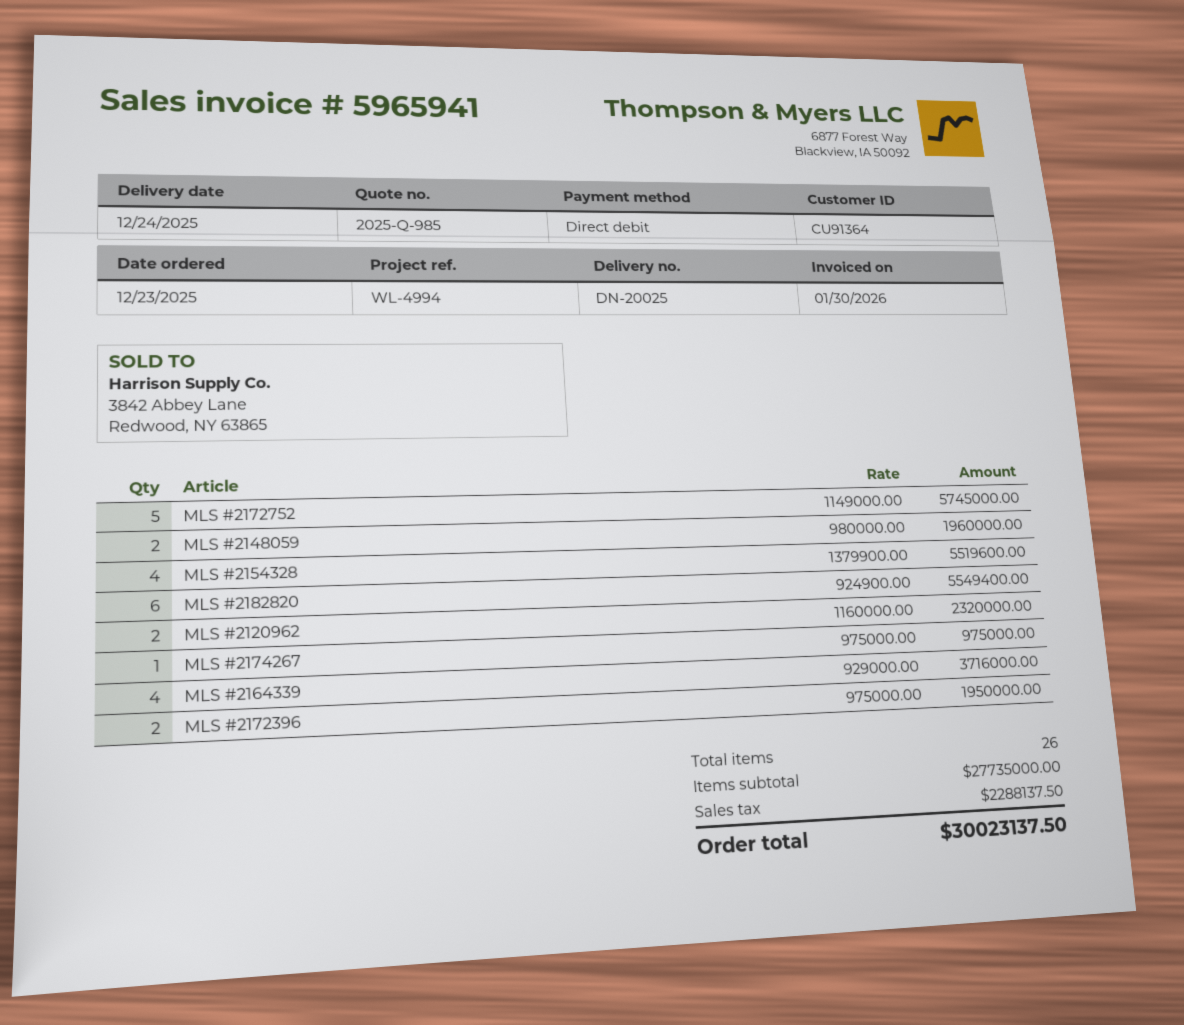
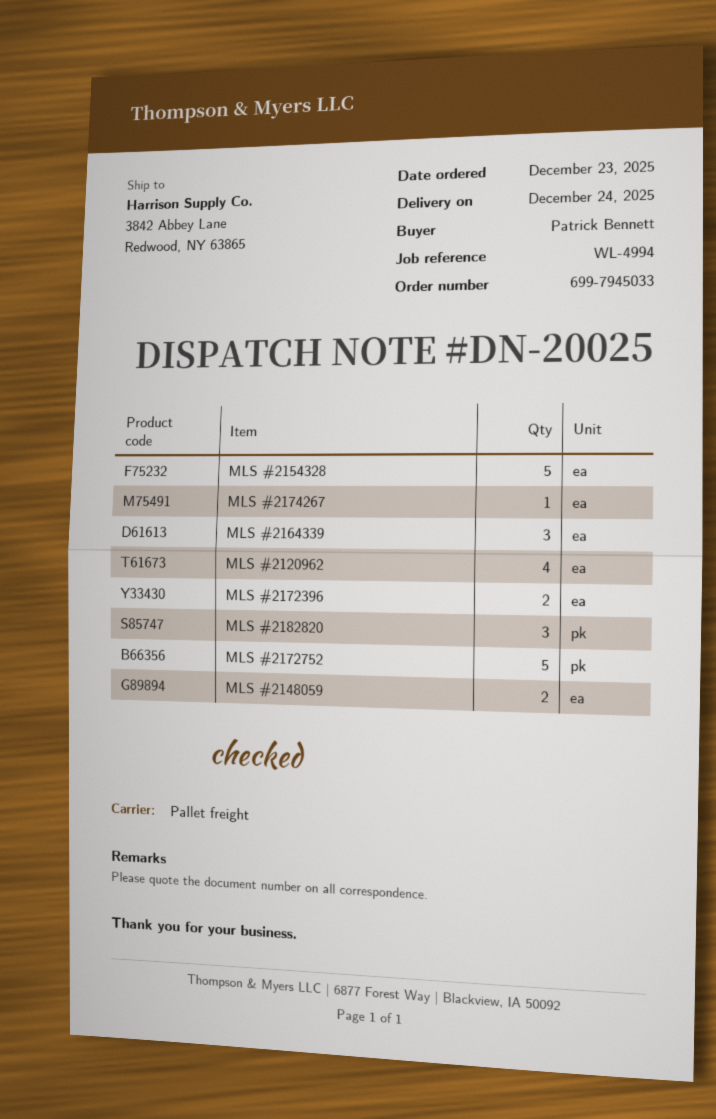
MLS #2154328: 4 -> 5
MLS #2182820: 6 -> 3
MLS #2120962: 2 -> 4
MLS #2164339: 4 -> 3

